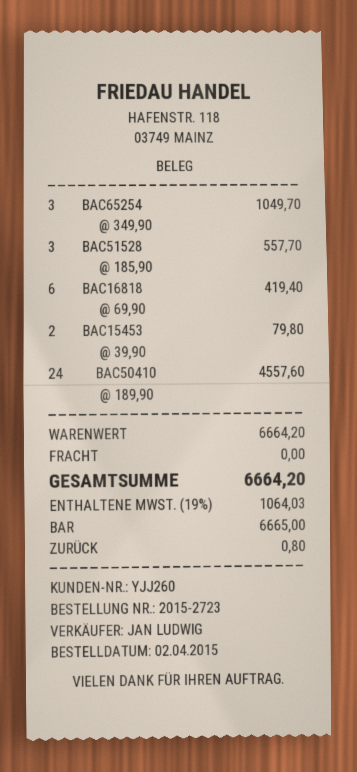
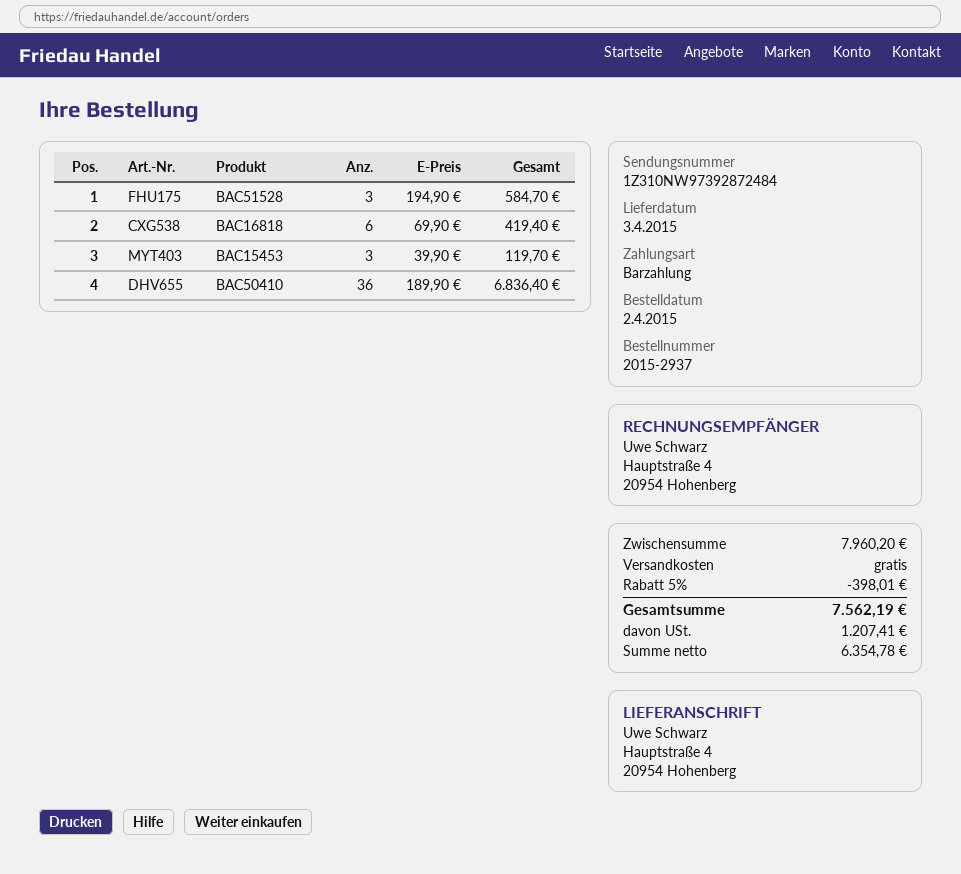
order number: 2015-2723 -> 2015-2937
BAC65254: 3 x 349.90 = 1049.70 -> none
BAC51528: 3 x 185.90 = 557.70 -> 3 x 194.90 = 584.70
BAC15453: 2 x 39.90 = 79.80 -> 3 x 39.90 = 119.70
BAC50410: 24 x 189.90 = 4557.60 -> 36 x 189.90 = 6836.40
subtotal: 6664.20 -> 7960.20
discount: none -> 5% = 398.01
tax: 1064.03 -> 1207.41
total: 6664.20 -> 7562.19

